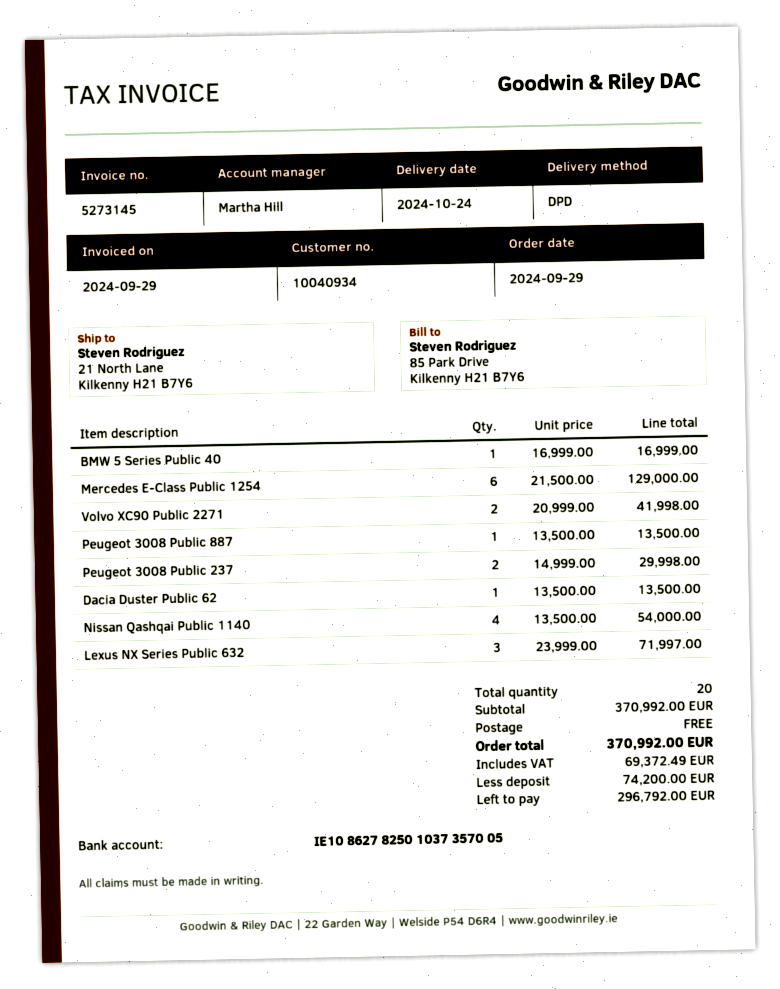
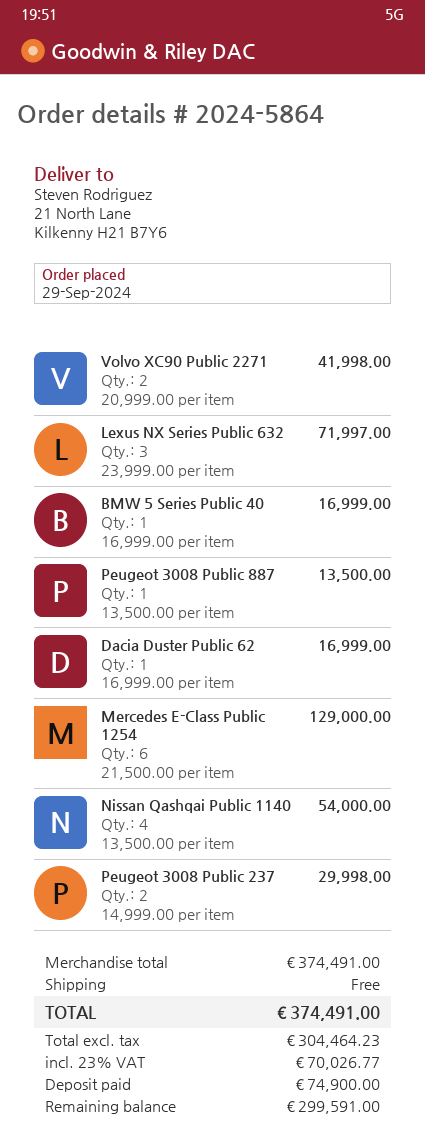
Dacia Duster Public 62: 1 x 13500.00 = 13500.00 -> 1 x 16999.00 = 16999.00
subtotal: 370992.00 -> 374491.00
tax: 69372.49 -> 70026.77
total: 370992.00 -> 374491.00
deposit: 74200.00 -> 74900.00
balance: 296792.00 -> 299591.00

